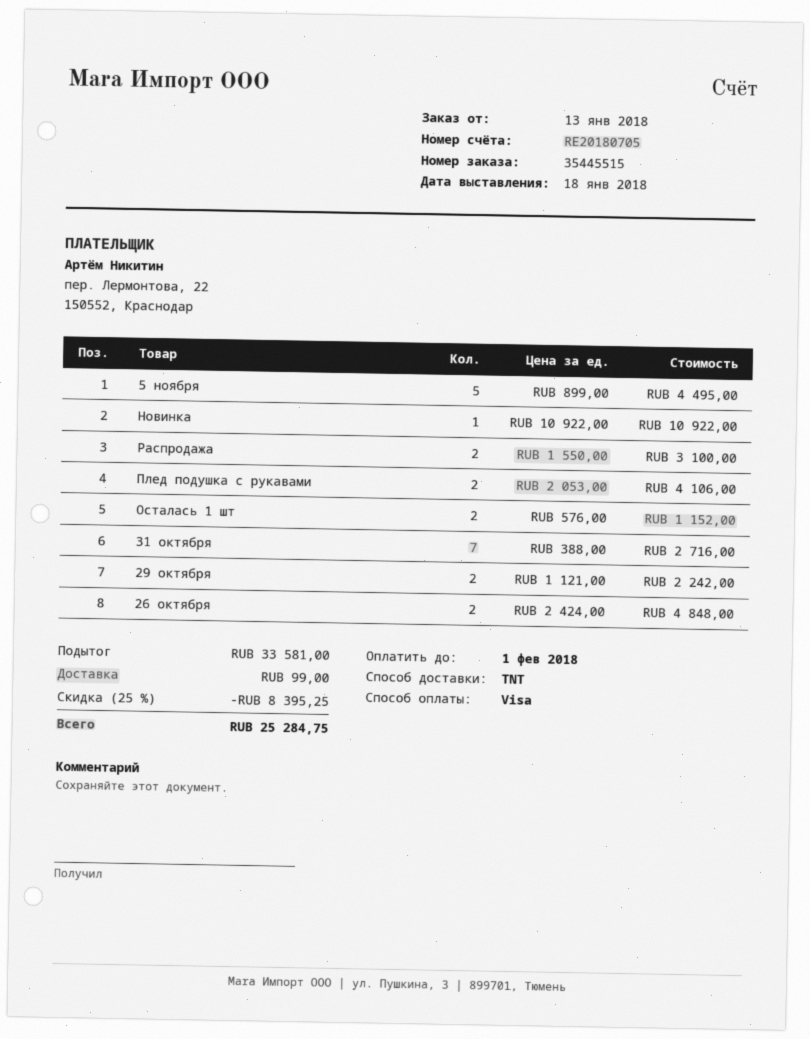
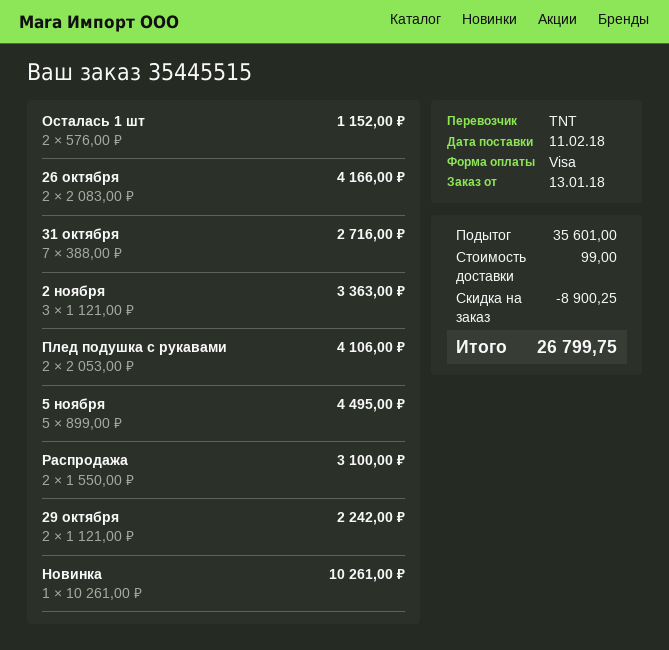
Новинка: 1 x 10922.00 = 10922.00 -> 1 x 10261.00 = 10261.00
26 октября: 2 x 2424.00 = 4848.00 -> 2 x 2083.00 = 4166.00
2 ноября: none -> 3 x 1121.00 = 3363.00
subtotal: 33581.00 -> 35601.00
discount: 8395.25 -> 8900.25
total: 25284.75 -> 26799.75

